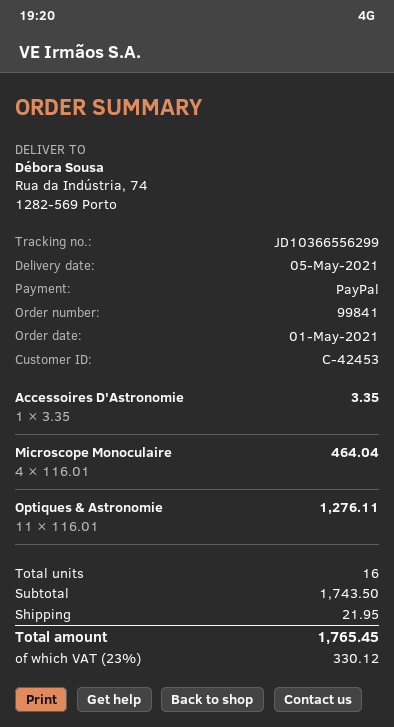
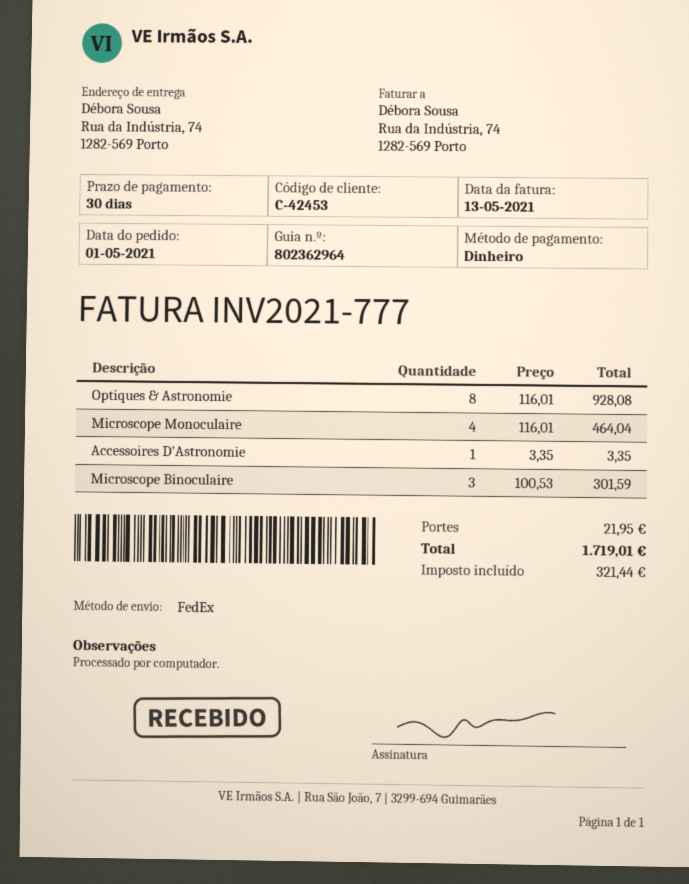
payment method: PayPal -> cash
Optiques & Astronomie: 11 x 116.01 = 1276.11 -> 8 x 116.01 = 928.08
Microscope Binoculaire: none -> 3 x 100.53 = 301.59
tax: 330.12 -> 321.44
total: 1765.45 -> 1719.01

